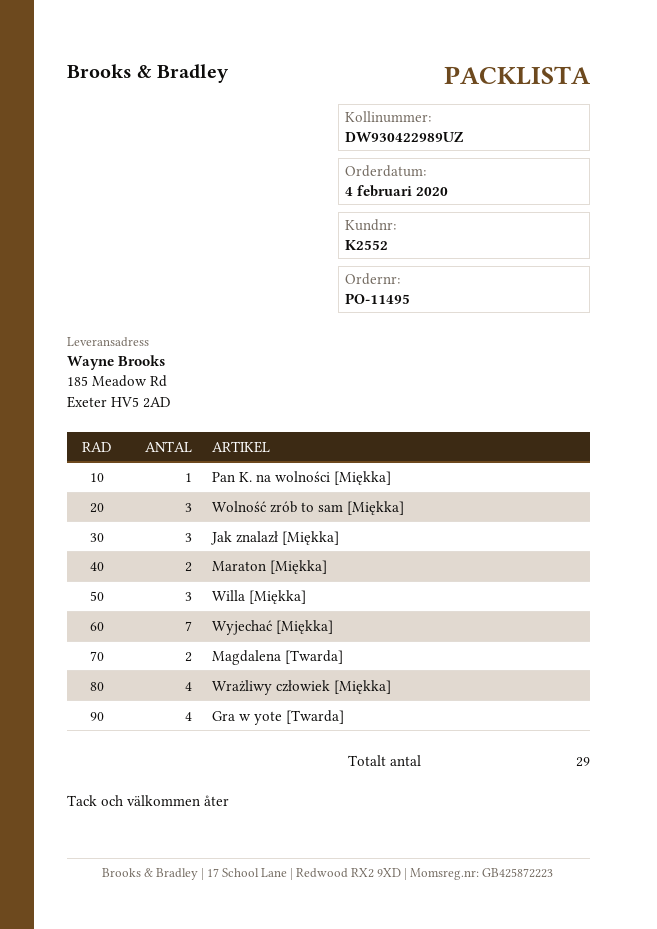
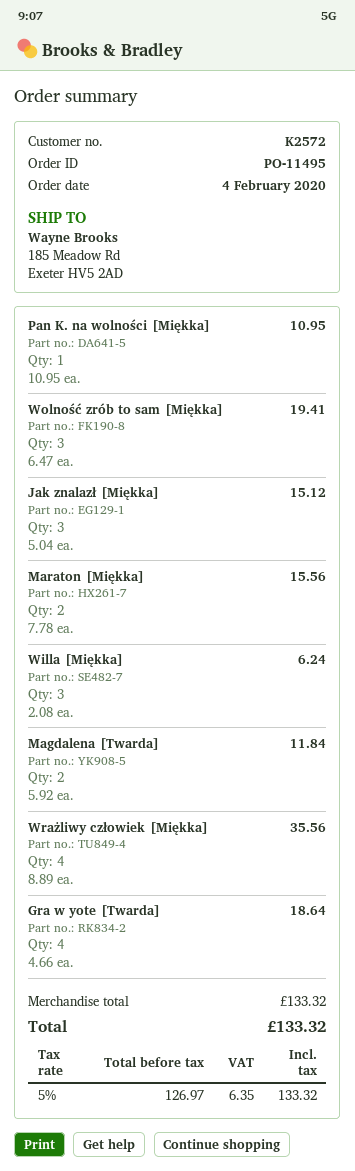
customer number: K2552 -> K2572
Wyjechać [Miękka]: 7 -> none

